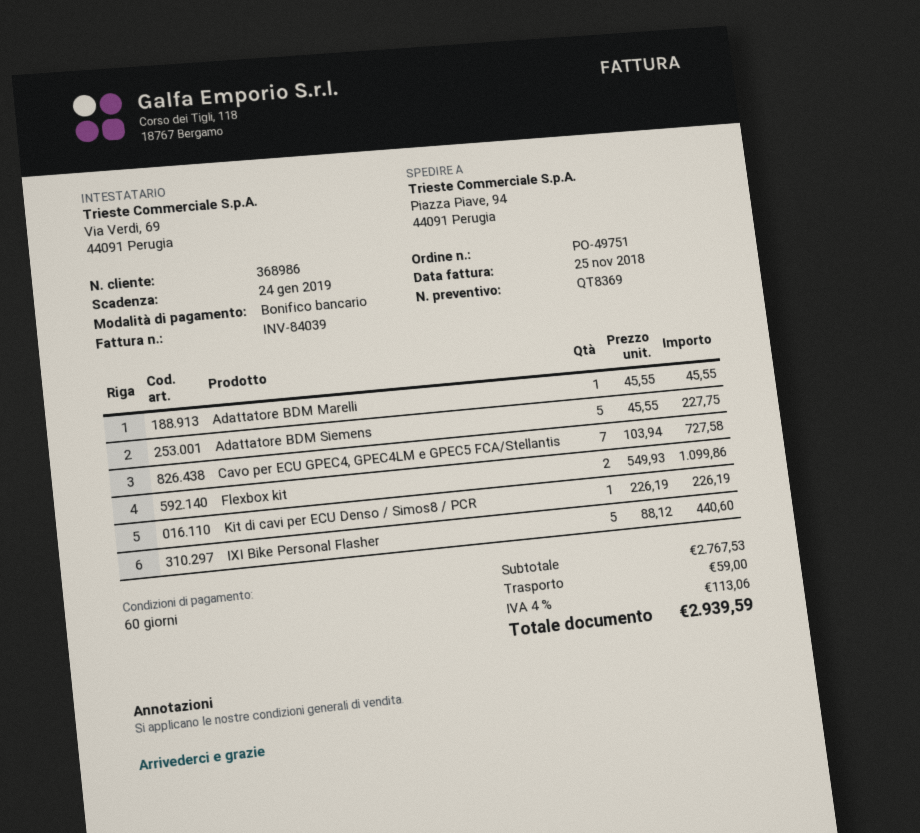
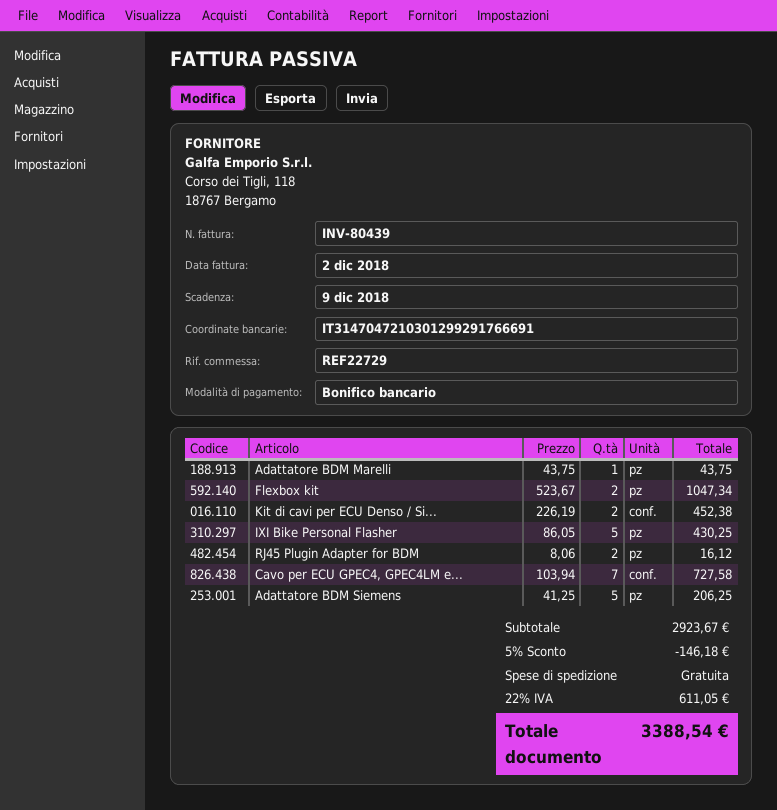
invoice number: INV-84039 -> INV-80439
invoice date: 2018-11-25 -> 2018-12-02
due date: 2019-01-24 -> 2018-12-09
Adattatore BDM Marelli: 1 x 45.55 = 45.55 -> 1 x 43.75 = 43.75
Adattatore BDM Siemens: 5 x 45.55 = 227.75 -> 5 x 41.25 = 206.25
Flexbox kit: 2 x 549.93 = 1099.86 -> 2 x 523.67 = 1047.34
Kit di cavi per ECU Denso / Simos8 / PCR: 1 x 226.19 = 226.19 -> 2 x 226.19 = 452.38
IXI Bike Personal Flasher: 5 x 88.12 = 440.60 -> 5 x 86.05 = 430.25
RJ45 Plugin Adapter for BDM: none -> 2 x 8.06 = 16.12
subtotal: 2767.53 -> 2923.67
discount: none -> 5% = 146.18
shipping: 59.00 -> 0.00
tax: 4% = 113.06 -> 22% = 611.05
total: 2939.59 -> 3388.54

